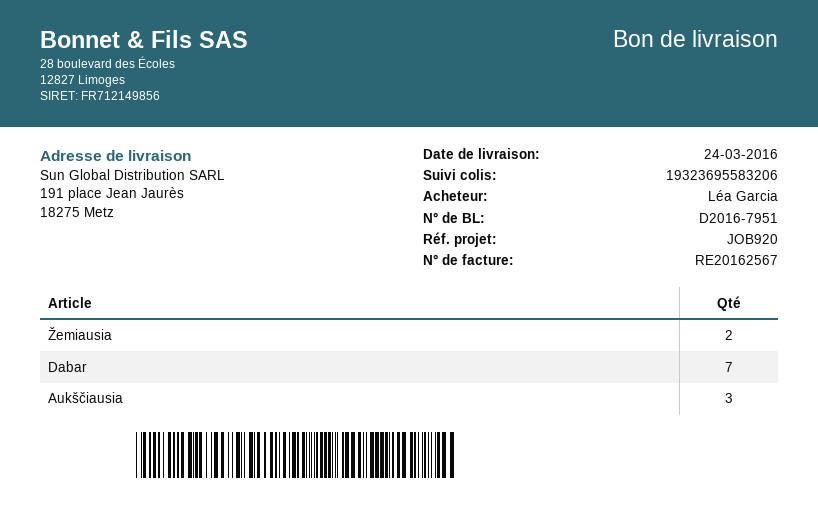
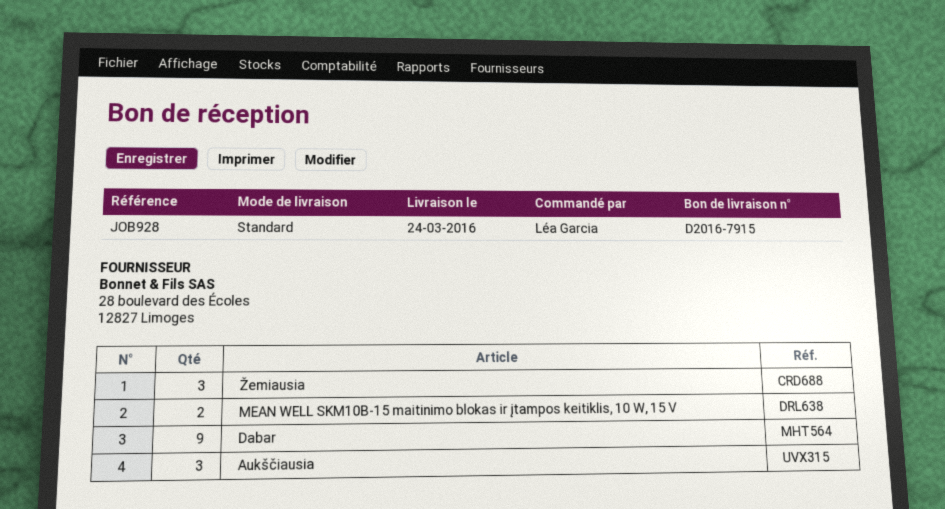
delivery note number: D2016-7951 -> D2016-7915
reference: JOB920 -> JOB928
Žemiausia: 2 -> 3
Dabar: 7 -> 9
MEAN WELL SKM10B-15 maitinimo blokas ir įtampos keitiklis, 10 W, 15 V: none -> 2

